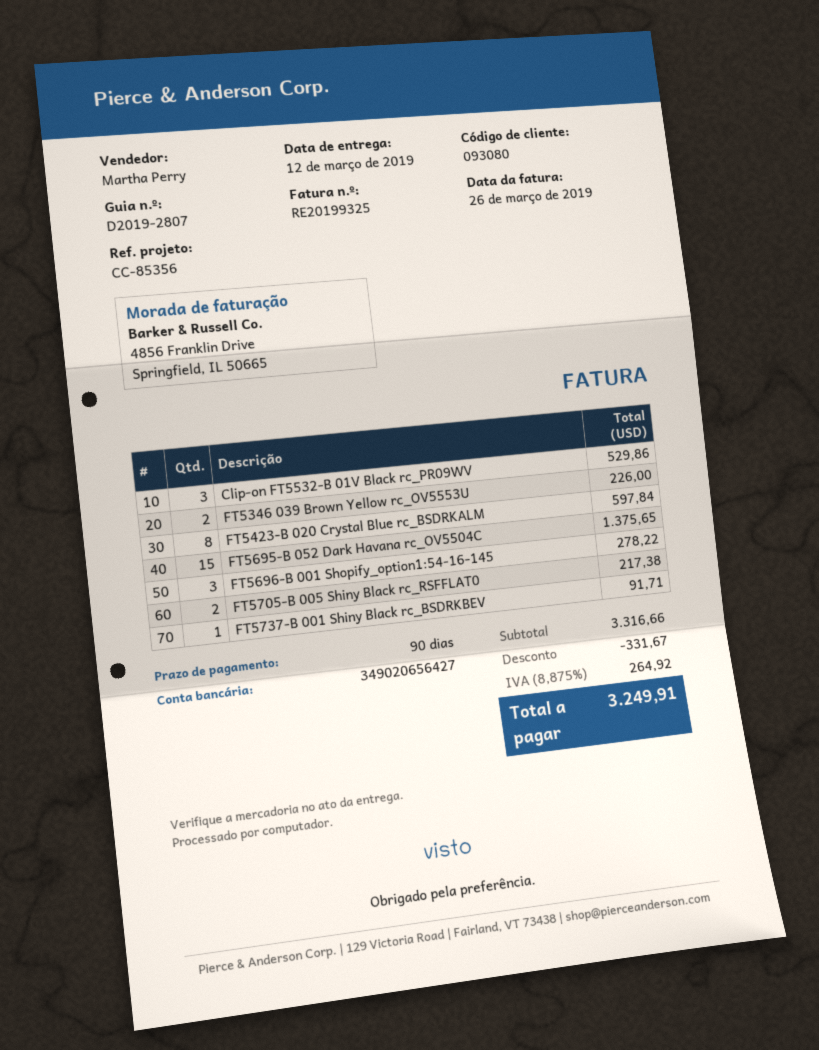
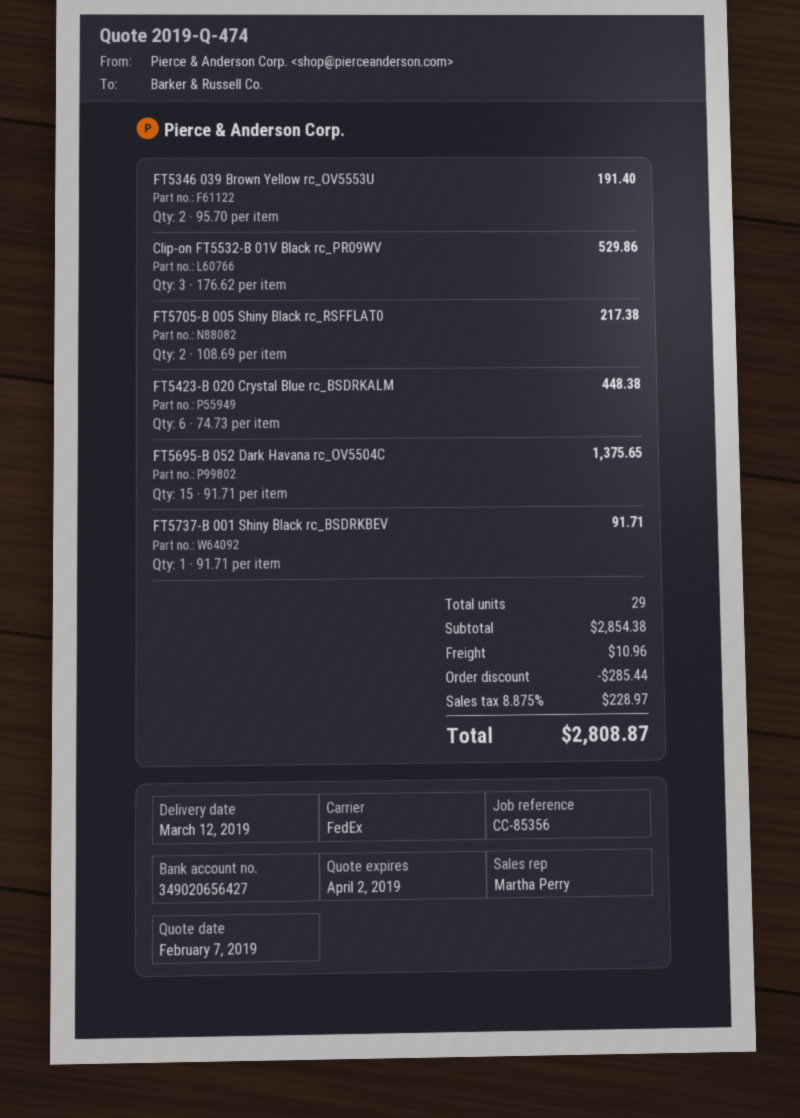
FT5346 039 Brown Yellow rc_OV5553U: 2 for 226.00 -> 2 for 191.40
FT5423-B 020 Crystal Blue rc_BSDRKALM: 8 for 597.84 -> 6 for 448.38
FT5696-B 001 Shopify_option1:54-16-145: 3 for 278.22 -> none
subtotal: 3316.66 -> 2854.38
discount: 331.67 -> 285.44
shipping: none -> 10.96
tax: 8.875% = 264.92 -> 8.875% = 228.97
total: 3249.91 -> 2808.87

